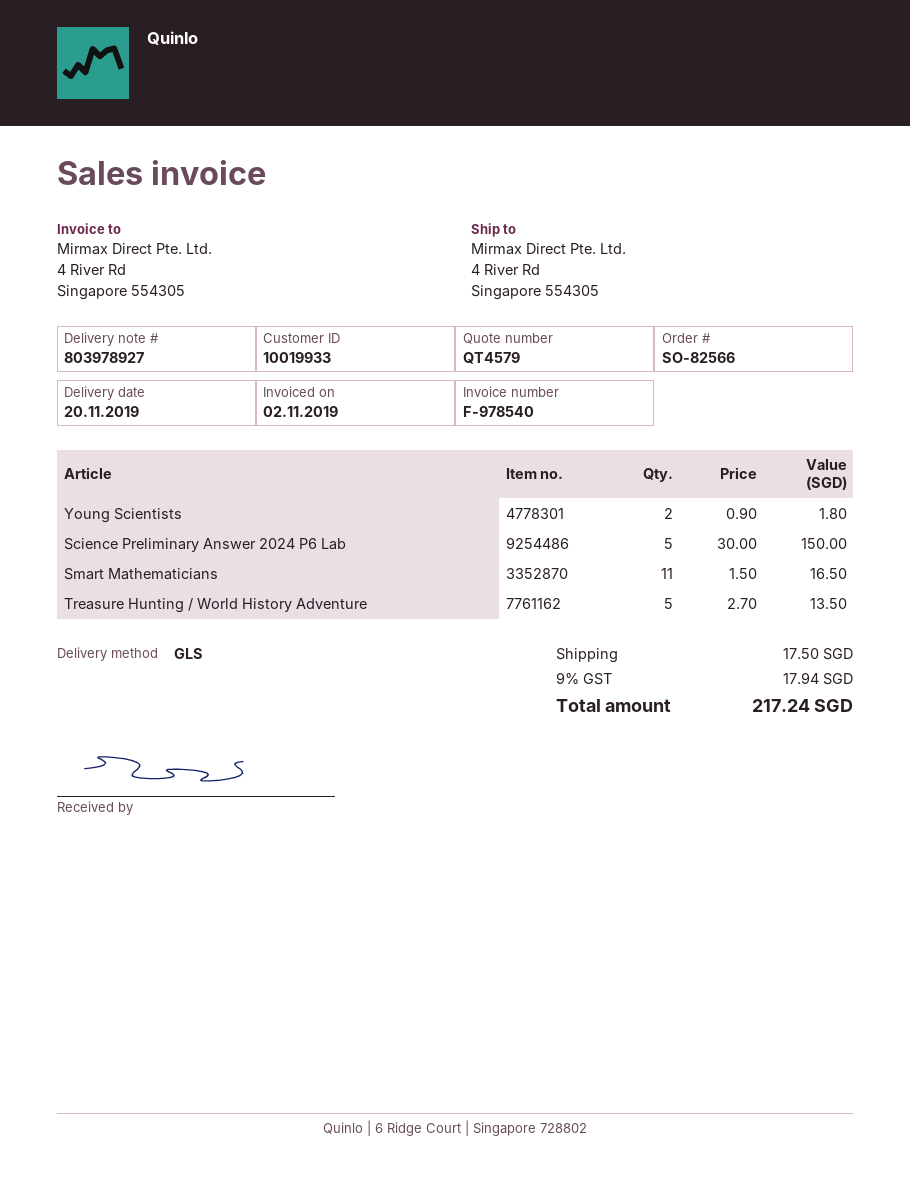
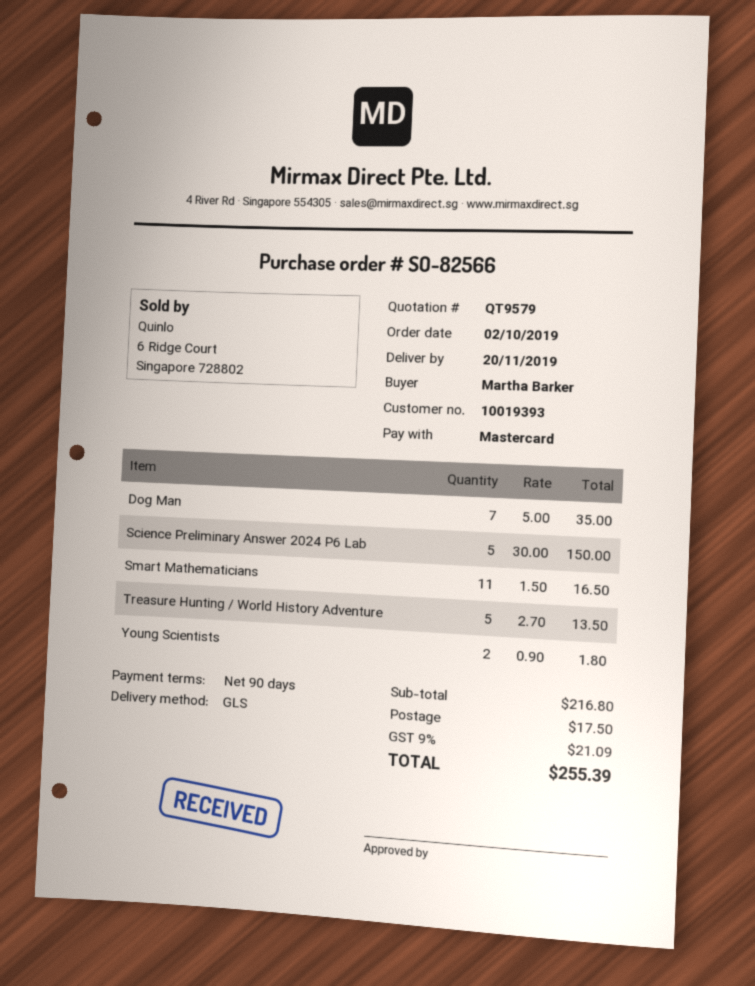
quote number: QT4579 -> QT9579
customer number: 10019933 -> 10019393
Dog Man: none -> 7 x 5.00 = 35.00
tax: 9% = 17.94 -> 9% = 21.09
total: 217.24 -> 255.39

